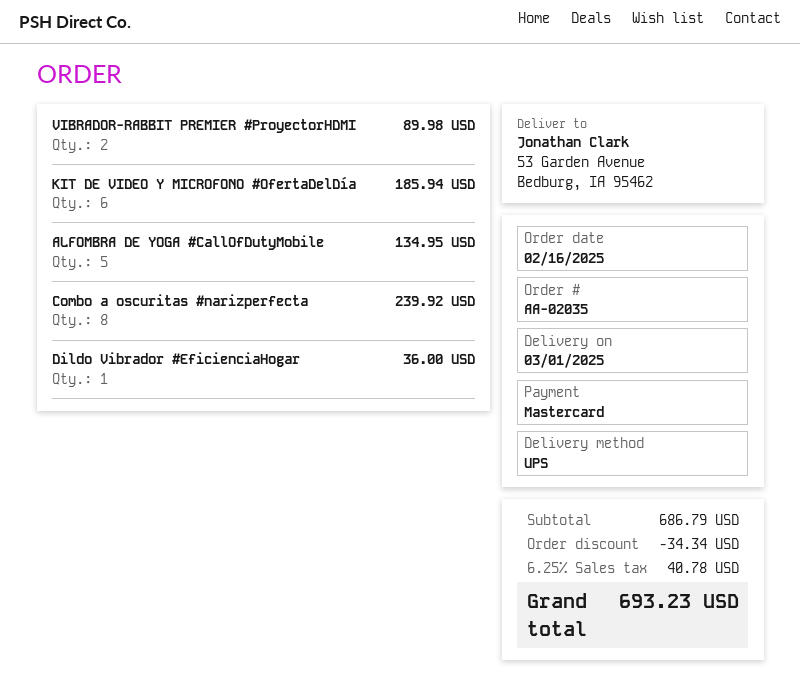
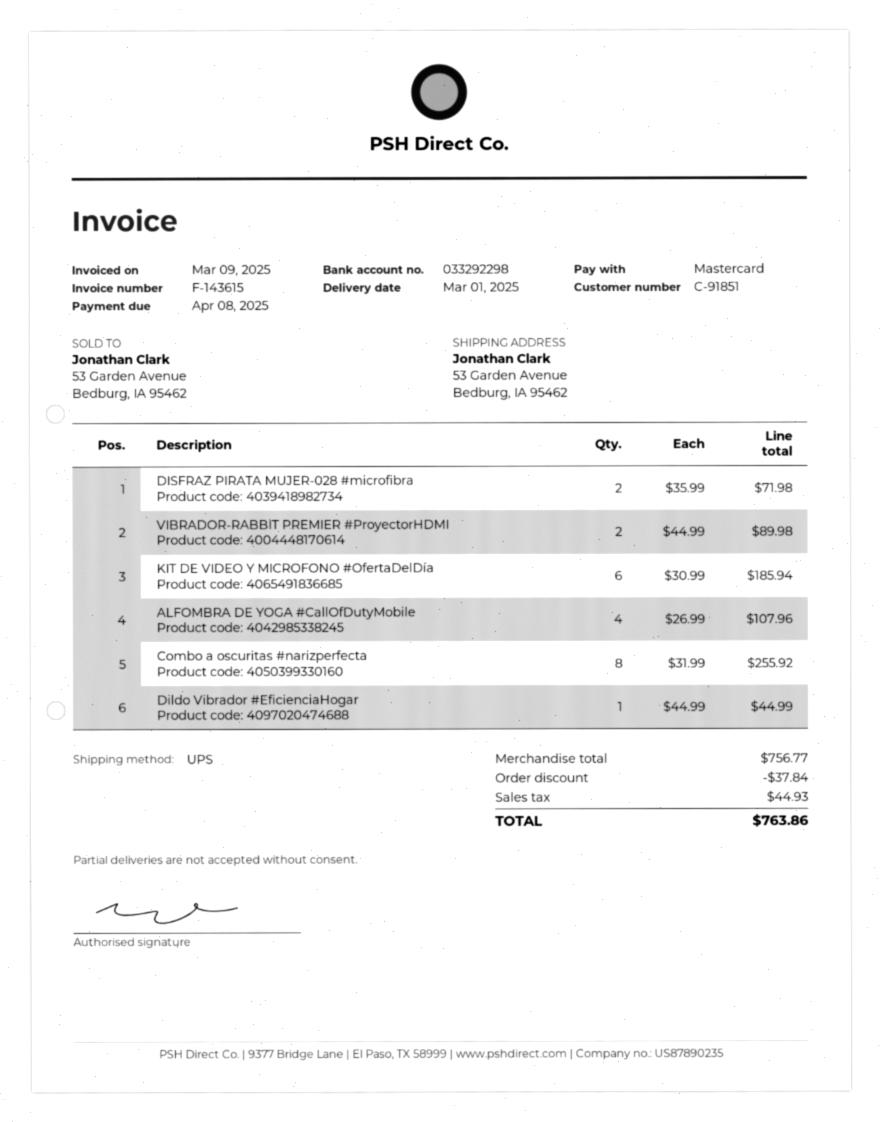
ALFOMBRA DE YOGA #CallOfDutyMobile: 5 for 134.95 -> 4 for 107.96
Combo a oscuritas #narizperfecta: 8 for 239.92 -> 8 for 255.92
Dildo Vibrador #EficienciaHogar: 1 for 36.00 -> 1 for 44.99
DISFRAZ PIRATA MUJER-028 #microfibra: none -> 2 for 71.98
subtotal: 686.79 -> 756.77
discount: 34.34 -> 37.84
tax: 40.78 -> 44.93
total: 693.23 -> 763.86

